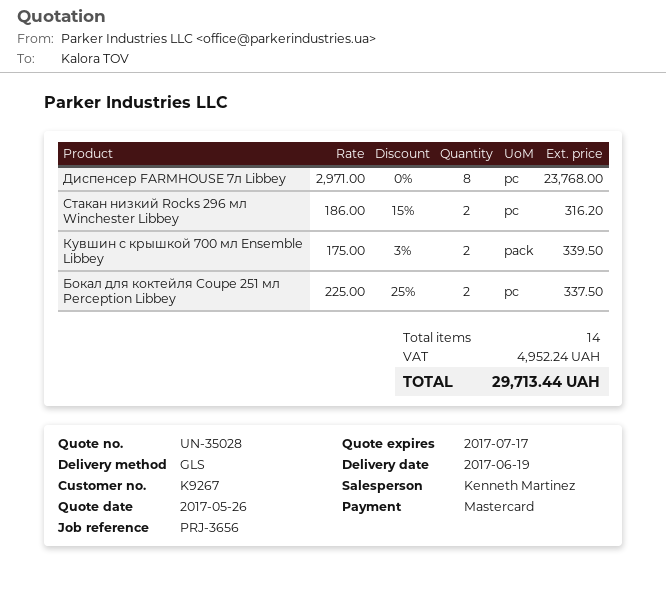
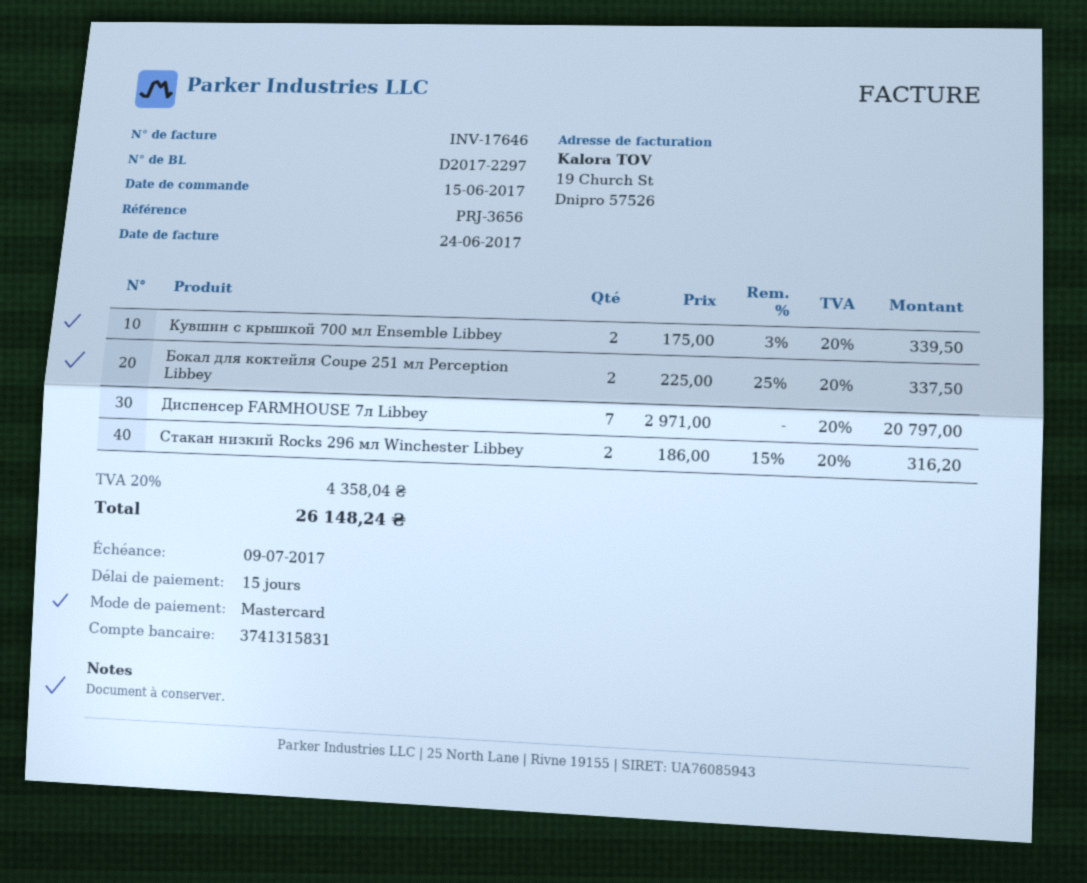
Диспенсер FARMHOUSE 7л Libbey: 8 x 2971.00 = 23768.00 -> 7 x 2971.00 = 20797.00
tax: 4952.24 -> 4358.04
total: 29713.44 -> 26148.24

